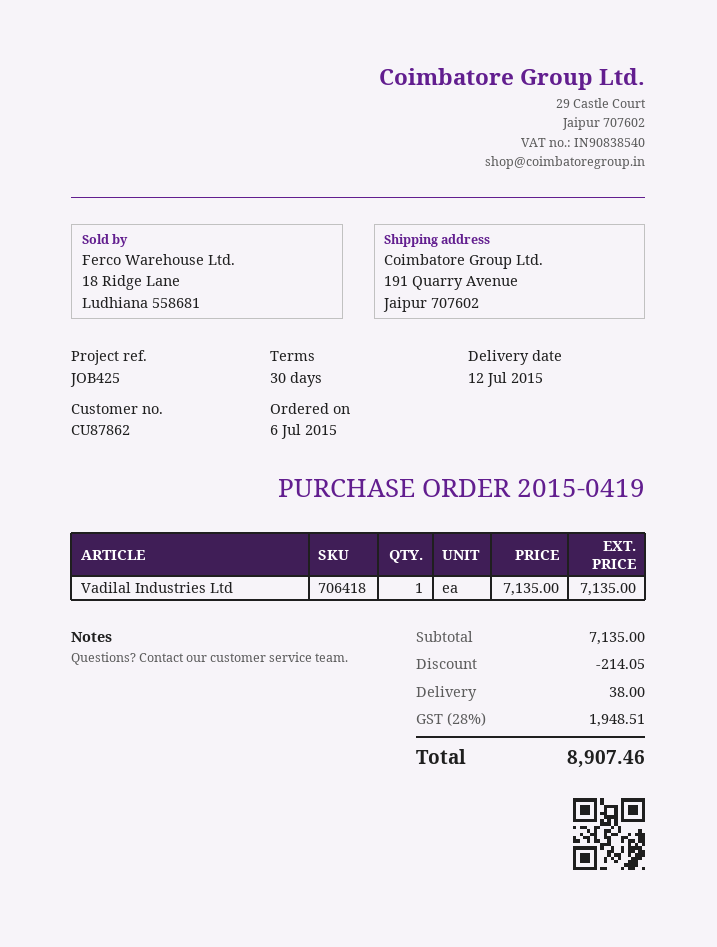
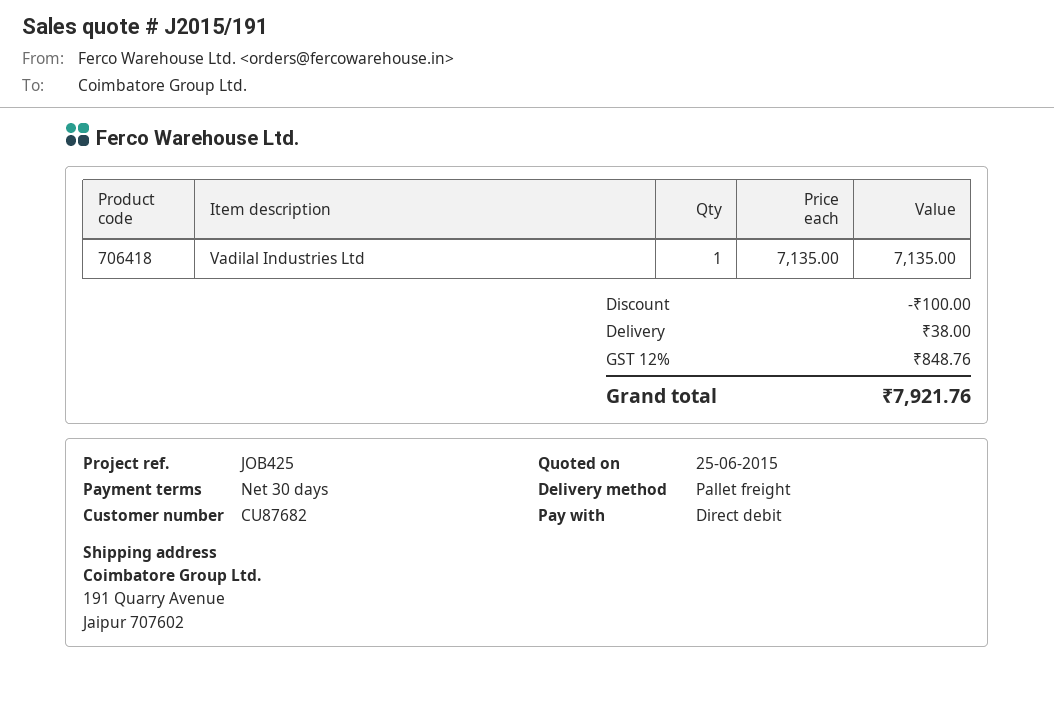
customer number: CU87862 -> CU87682
discount: 214.05 -> 100.00
tax: 28% = 1948.51 -> 12% = 848.76
total: 8907.46 -> 7921.76

